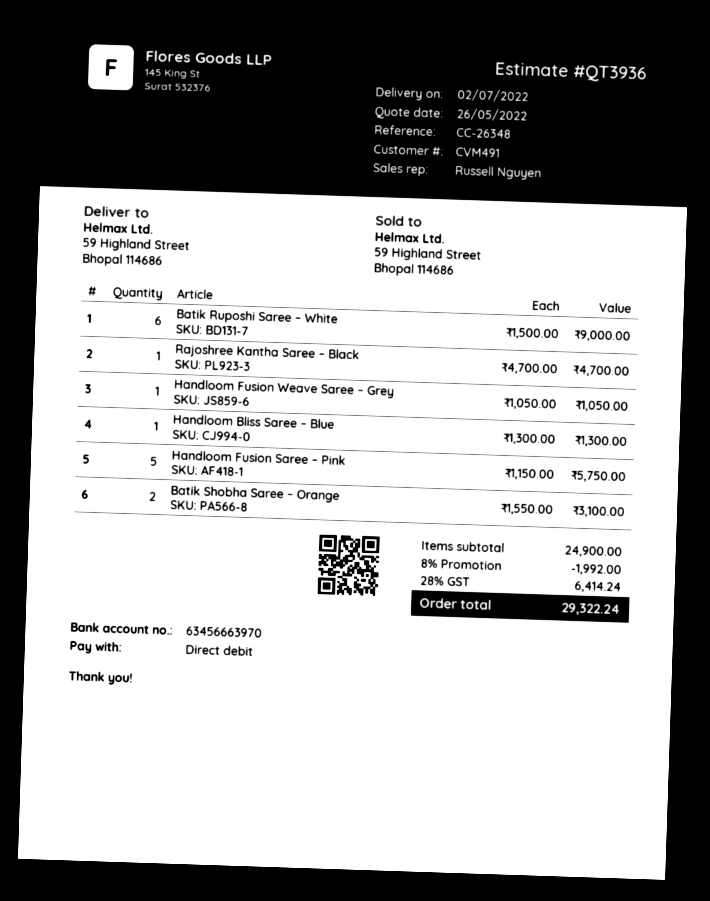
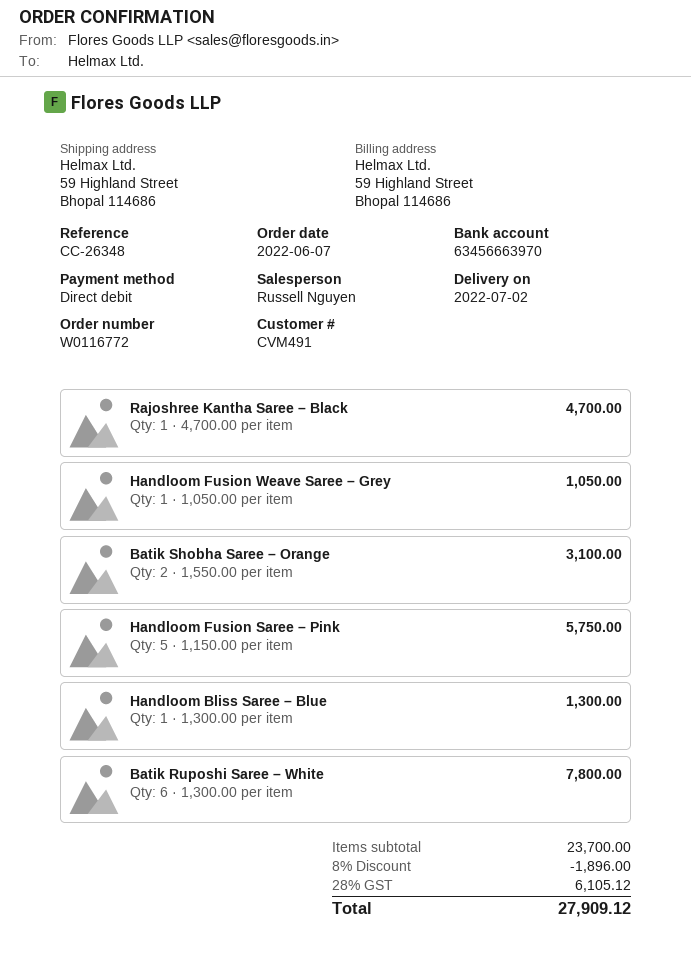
Batik Ruposhi Saree – White: 6 x 1500.00 = 9000.00 -> 6 x 1300.00 = 7800.00
subtotal: 24900.00 -> 23700.00
discount: 8% = 1992.00 -> 8% = 1896.00
tax: 28% = 6414.24 -> 28% = 6105.12
total: 29322.24 -> 27909.12

